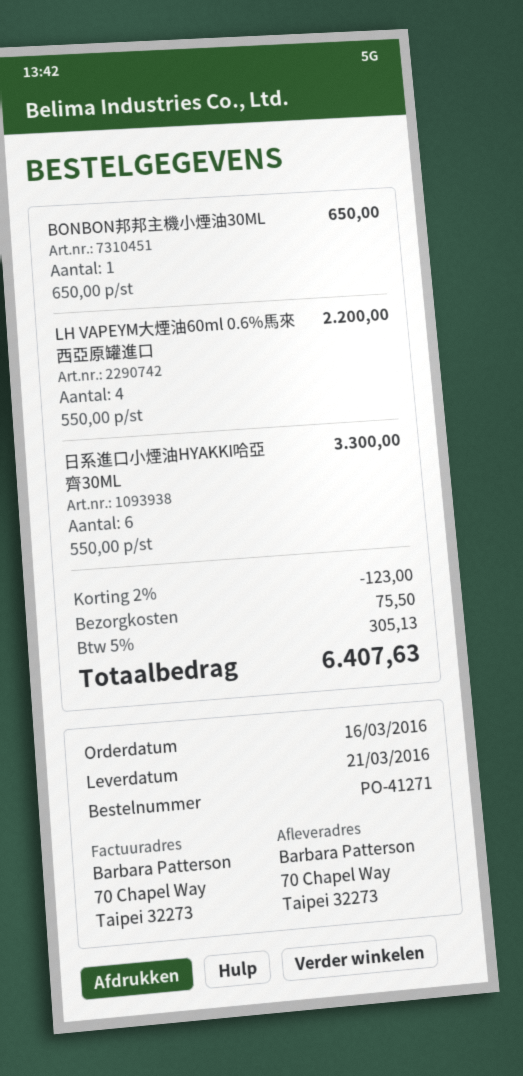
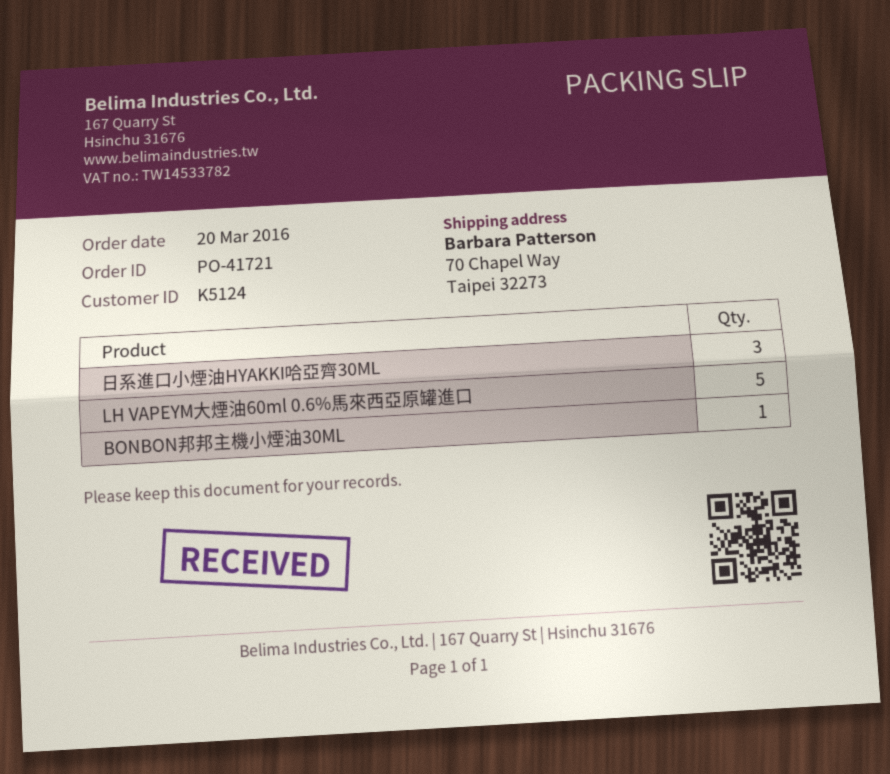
order number: PO-41271 -> PO-41721
order date: 2016-03-16 -> 2016-03-20
LH VAPEYM大煙油60ml 0.6%馬來西亞原罐進口: 4 -> 5
日系進口小煙油HYAKKI哈亞齊30ML: 6 -> 3

